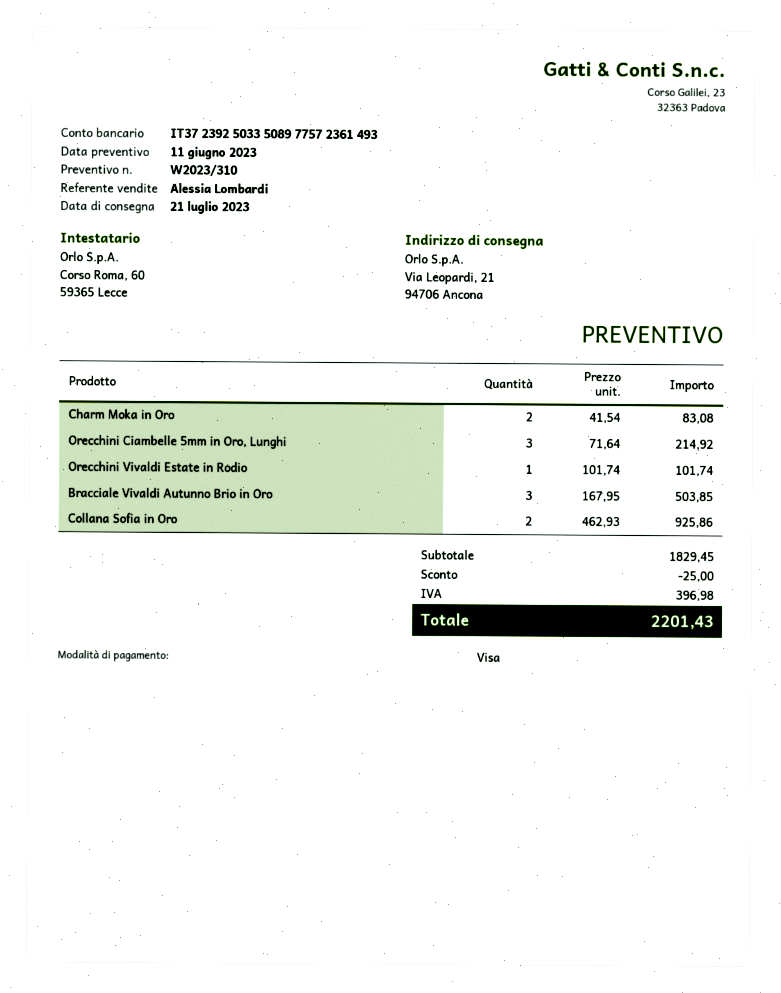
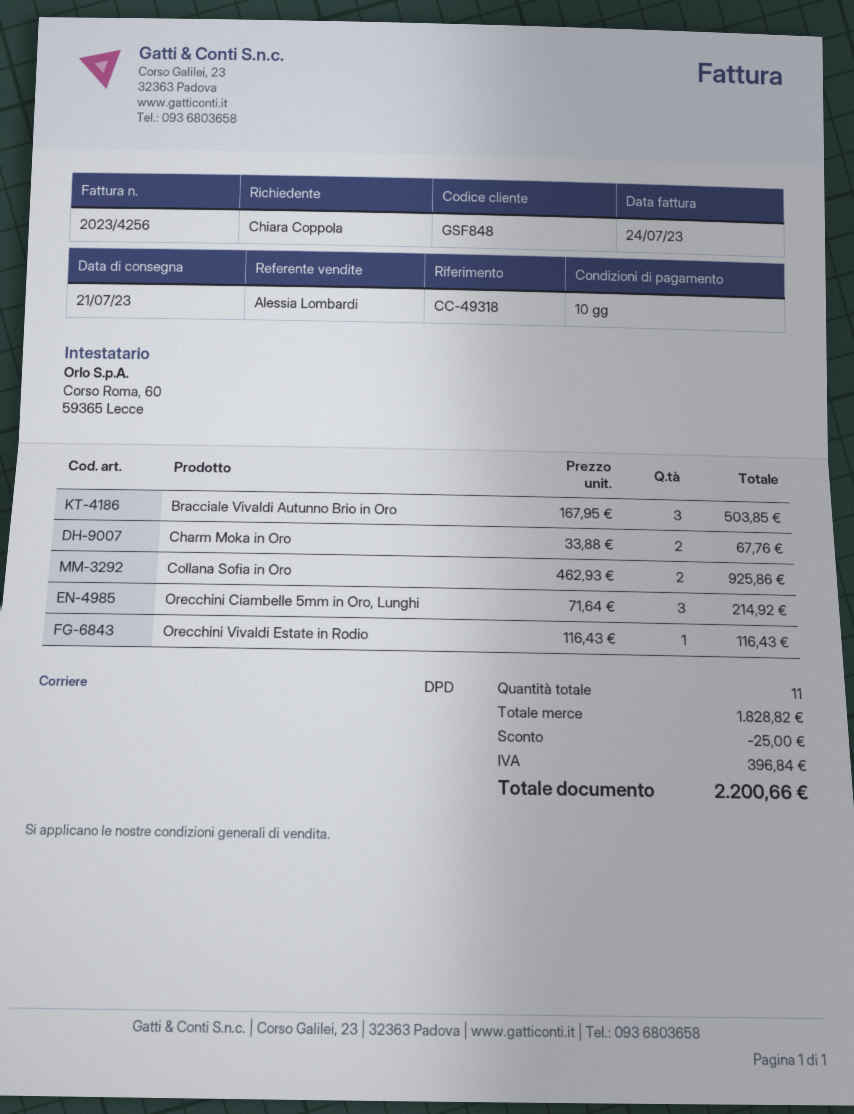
Charm Moka in Oro: 2 x 41.54 = 83.08 -> 2 x 33.88 = 67.76
Orecchini Vivaldi Estate in Rodio: 1 x 101.74 = 101.74 -> 1 x 116.43 = 116.43
subtotal: 1829.45 -> 1828.82
tax: 396.98 -> 396.84
total: 2201.43 -> 2200.66

